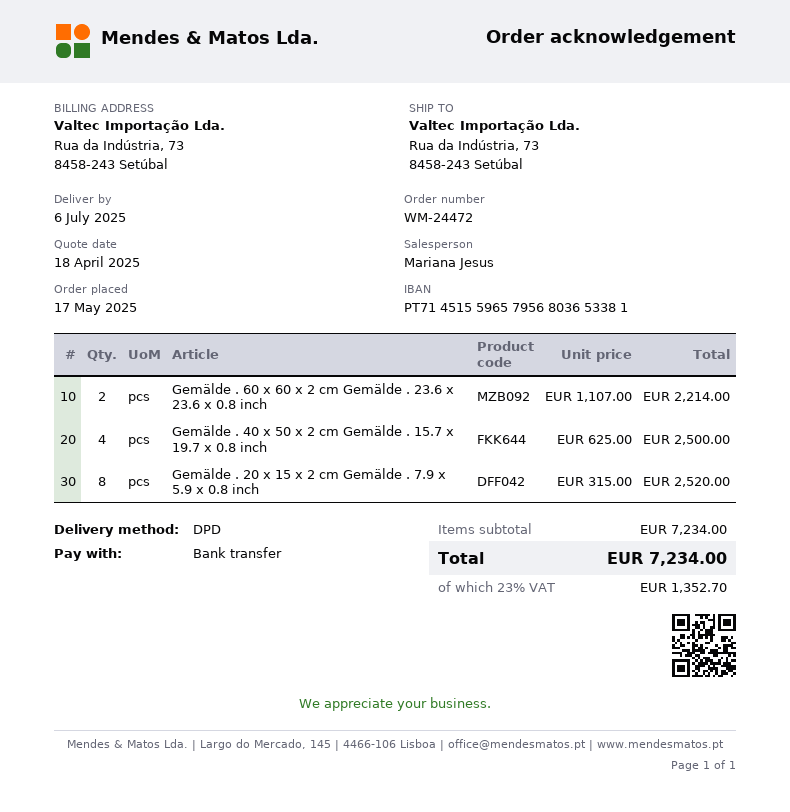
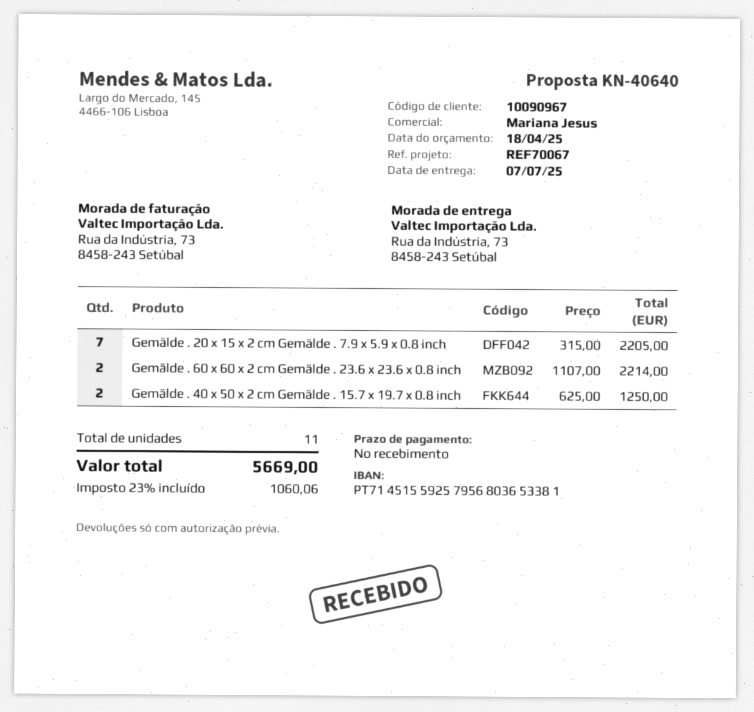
delivery date: 2025-07-06 -> 2025-07-07
bank account: PT71451559657956803653381 -> PT71451559257956803653381
Gemälde . 40 x 50 x 2 cm Gemälde . 15.7 x 19.7 x 0.8 inch: 4 x 625.00 = 2500.00 -> 2 x 625.00 = 1250.00
Gemälde . 20 x 15 x 2 cm Gemälde . 7.9 x 5.9 x 0.8 inch: 8 x 315.00 = 2520.00 -> 7 x 315.00 = 2205.00
tax: 23% = 1352.70 -> 23% = 1060.06
total: 7234.00 -> 5669.00

